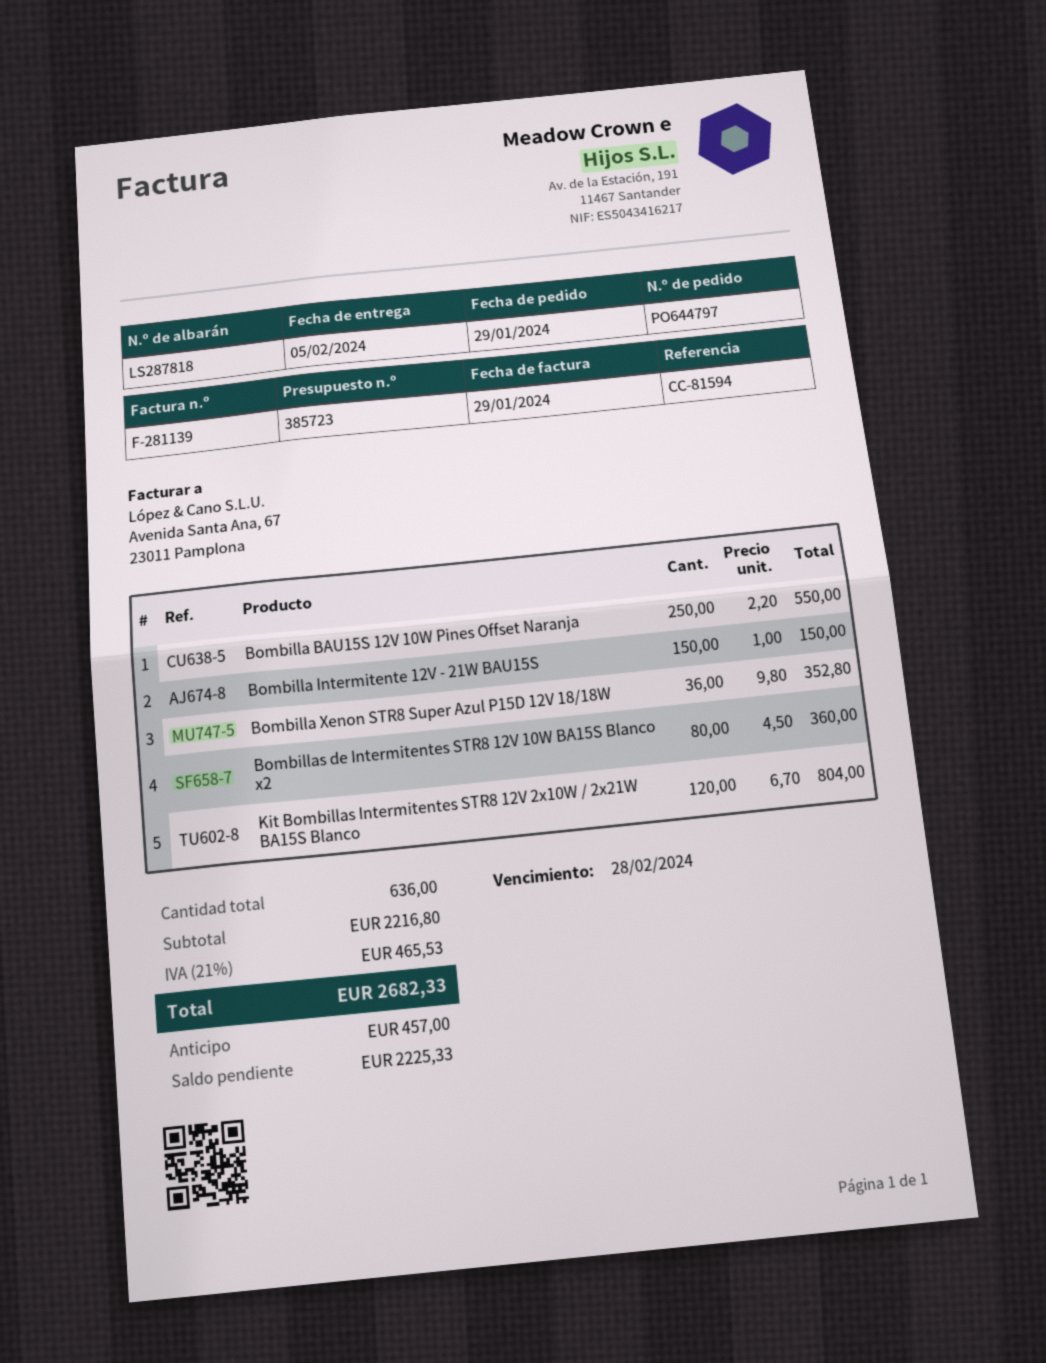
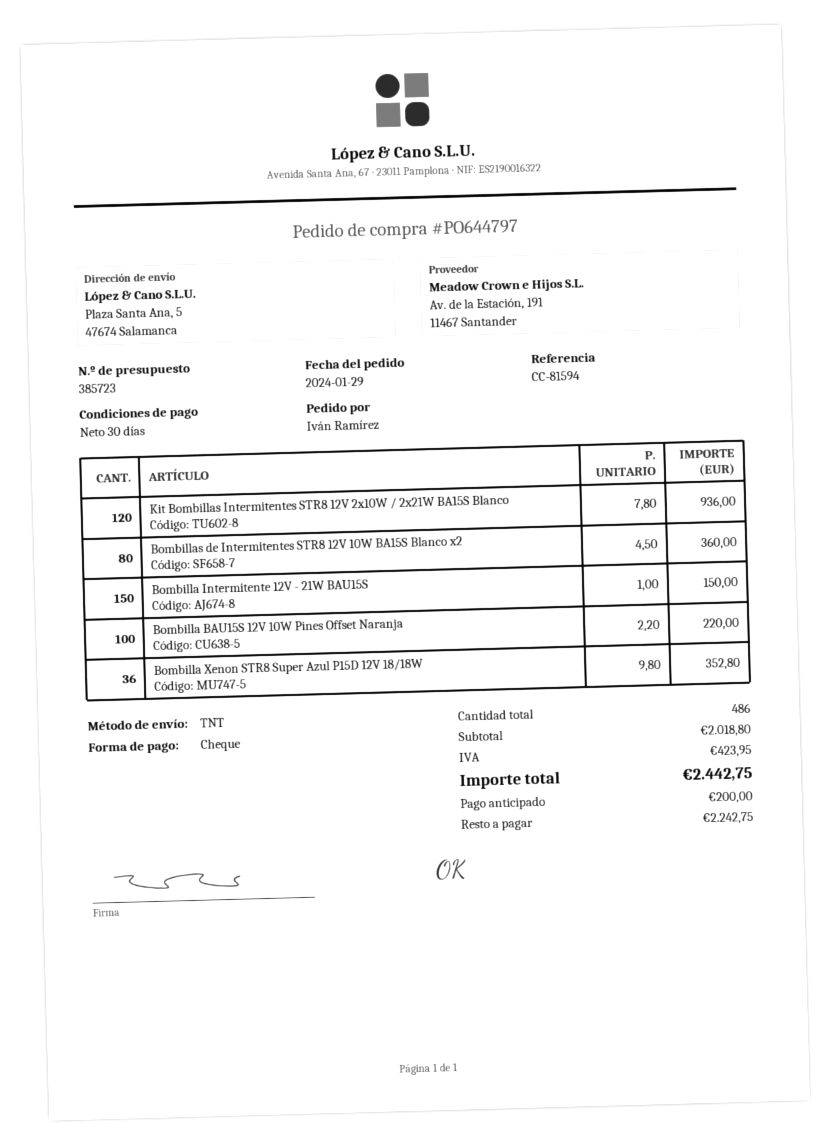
Bombilla BAU15S 12V 10W Pines Offset Naranja: 250 x 2.20 = 550.00 -> 100 x 2.20 = 220.00
Kit Bombillas Intermitentes STR8 12V 2x10W / 2x21W BA15S Blanco: 120 x 6.70 = 804.00 -> 120 x 7.80 = 936.00
total quantity: 636 -> 486
subtotal: 2216.80 -> 2018.80
tax: 465.53 -> 423.95
total: 2682.33 -> 2442.75
deposit: 457.00 -> 200.00
balance: 2225.33 -> 2242.75

